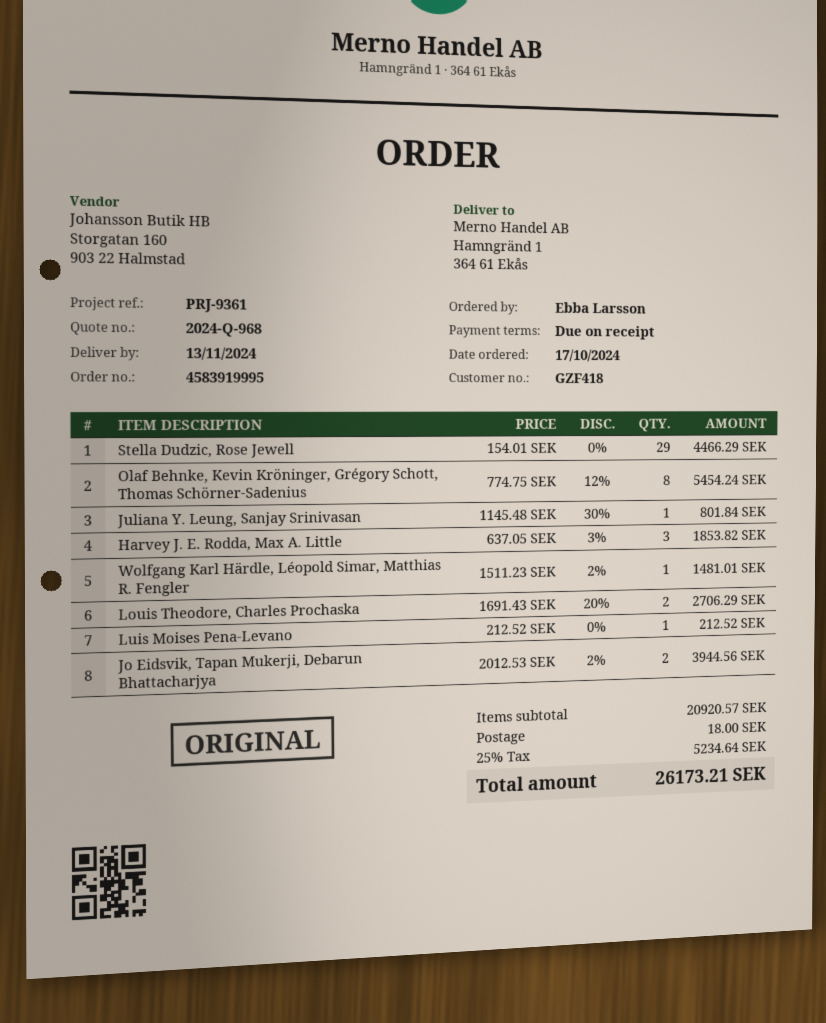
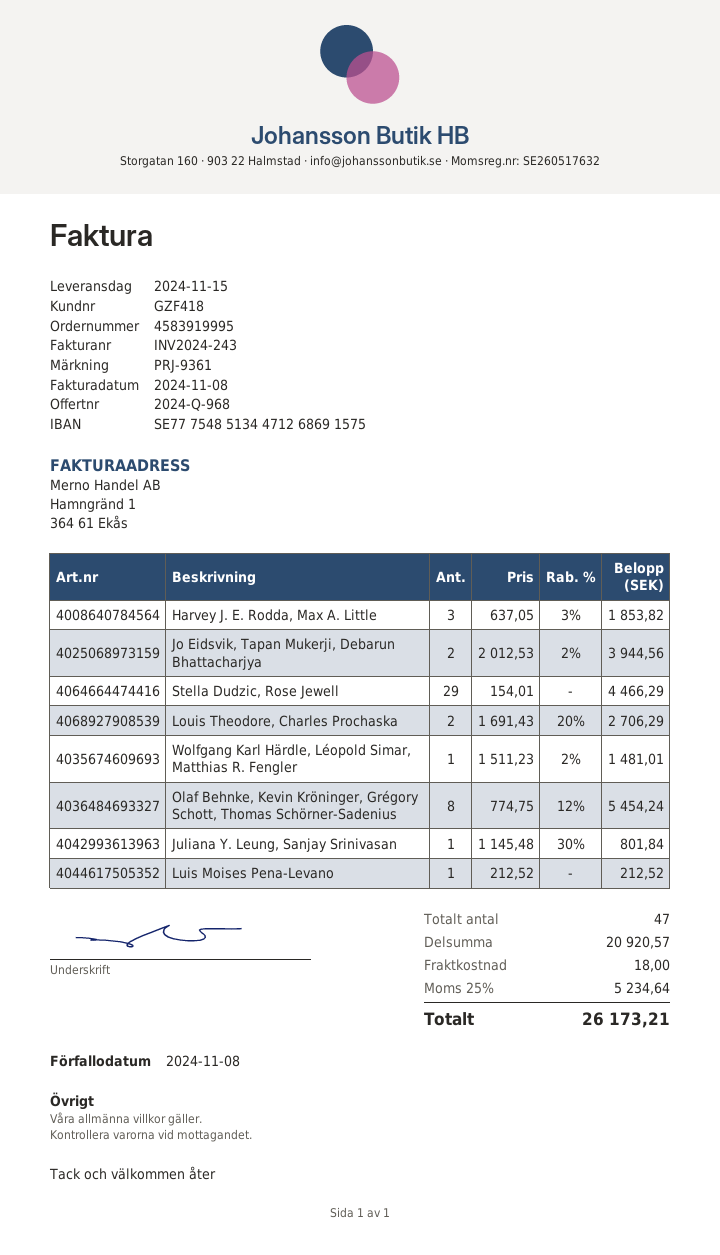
delivery date: 2024-11-13 -> 2024-11-15

